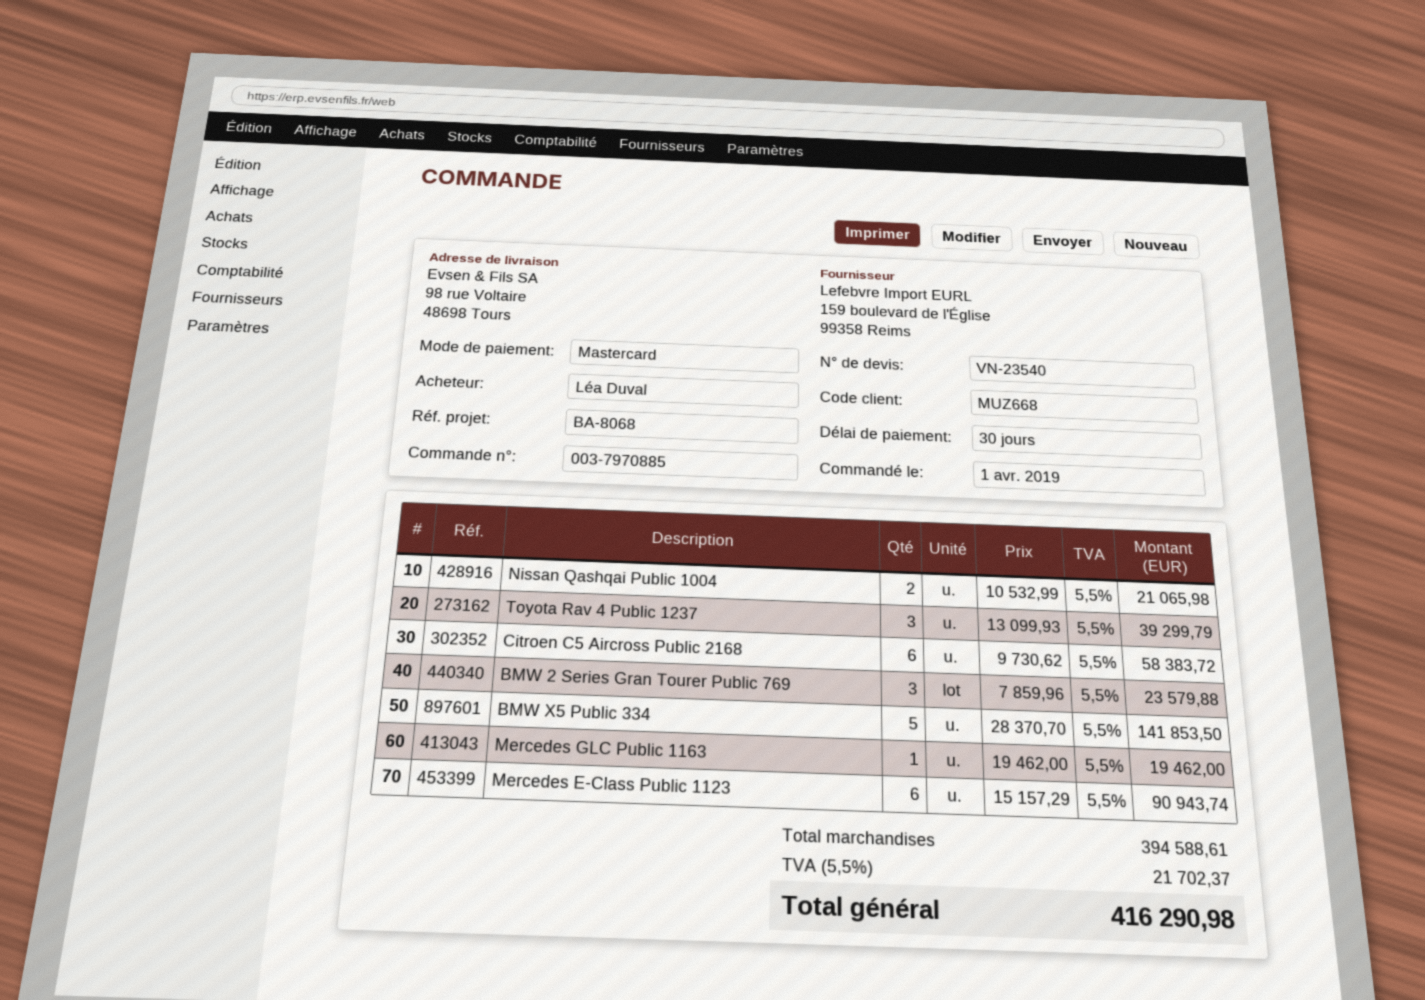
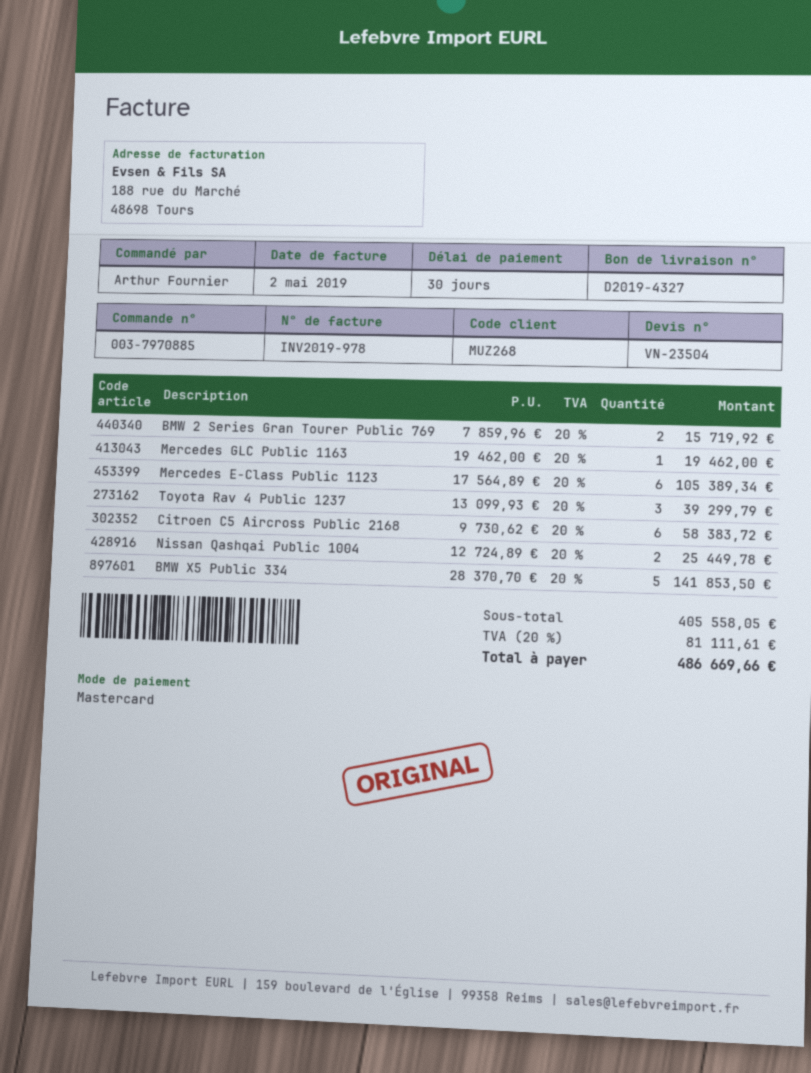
quote number: VN-23540 -> VN-23504
customer number: MUZ668 -> MUZ268
ordered by: Léa Duval -> Arthur Fournier
Nissan Qashqai Public 1004: 2 x 10532.99 = 21065.98 -> 2 x 12724.89 = 25449.78
BMW 2 Series Gran Tourer Public 769: 3 x 7859.96 = 23579.88 -> 2 x 7859.96 = 15719.92
Mercedes E-Class Public 1123: 6 x 15157.29 = 90943.74 -> 6 x 17564.89 = 105389.34
subtotal: 394588.61 -> 405558.05
tax: 5.5% = 21702.37 -> 20% = 81111.61
total: 416290.98 -> 486669.66

